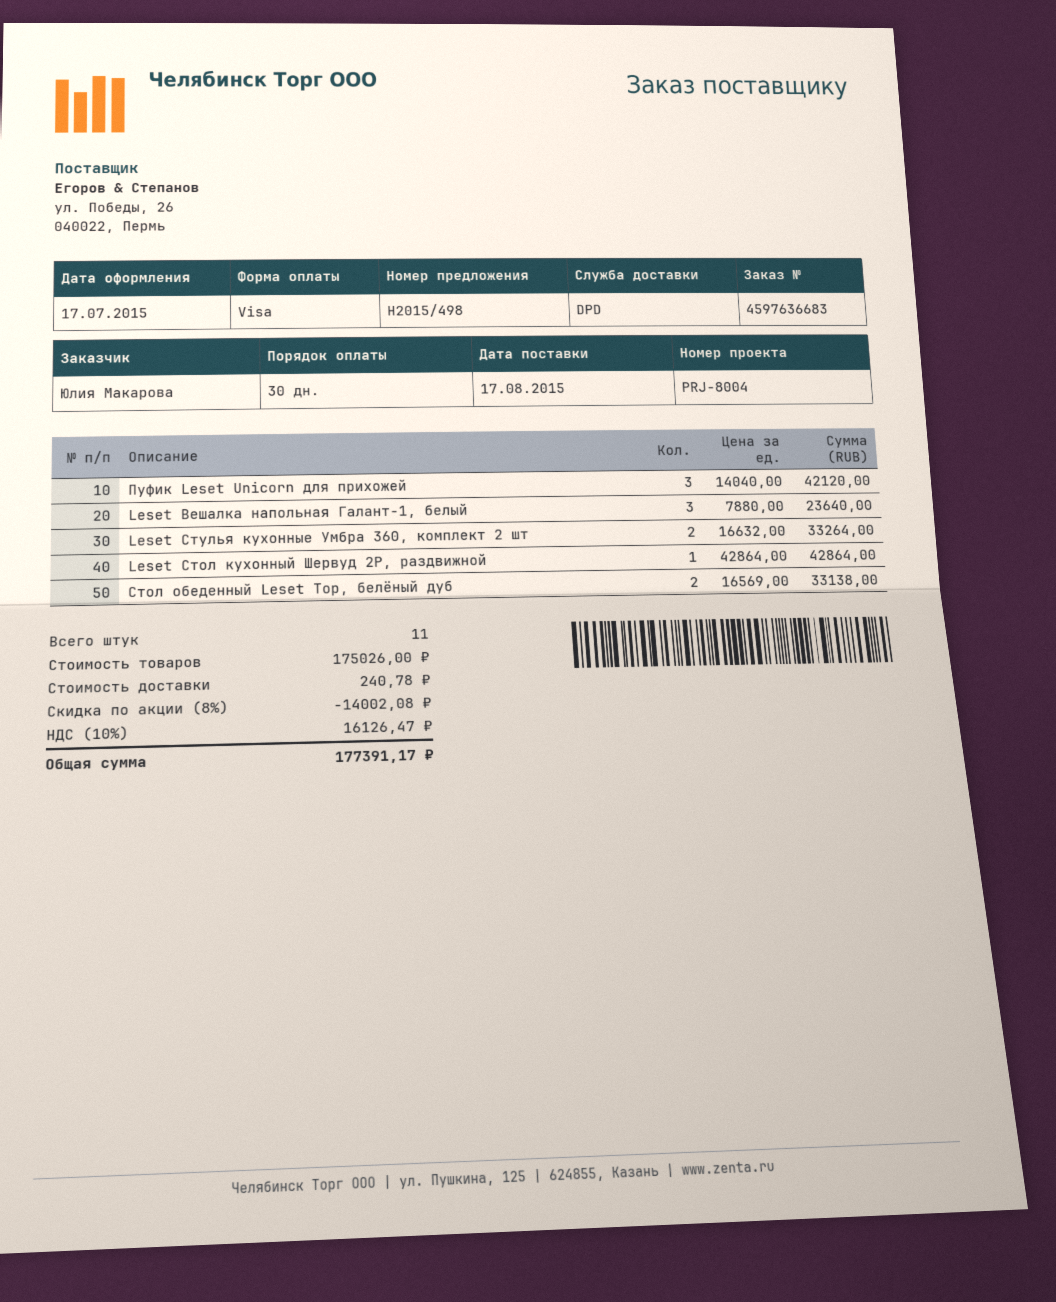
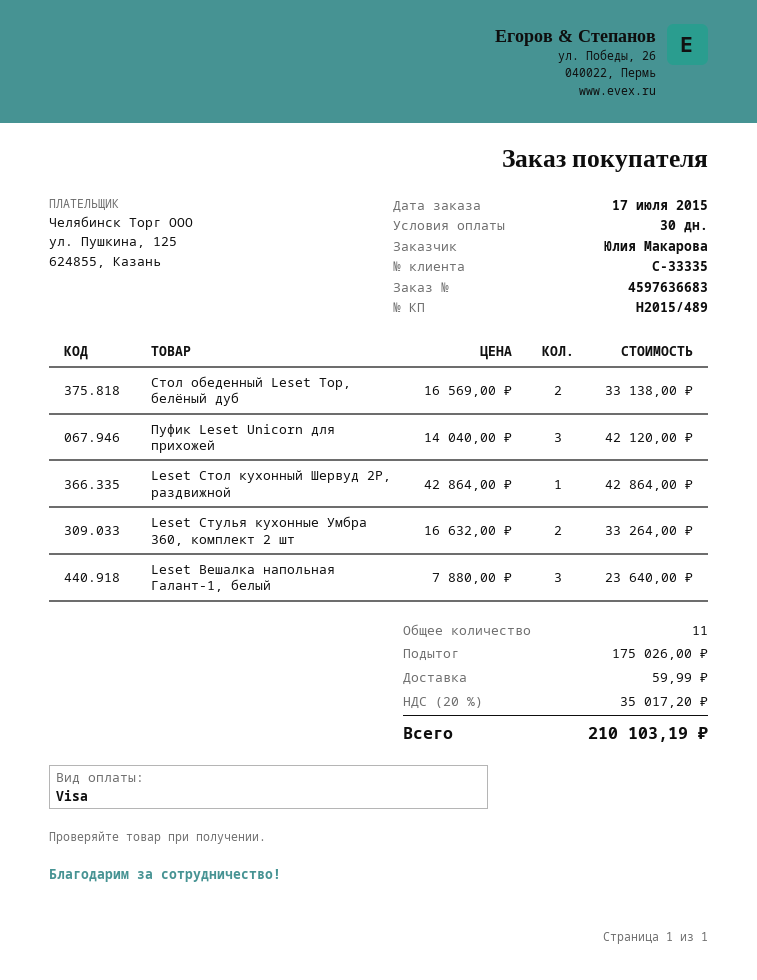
quote number: H2015/498 -> H2015/489
discount: 8% = 14002.08 -> none
shipping: 240.78 -> 59.99
tax: 10% = 16126.47 -> 20% = 35017.20
total: 177391.17 -> 210103.19

